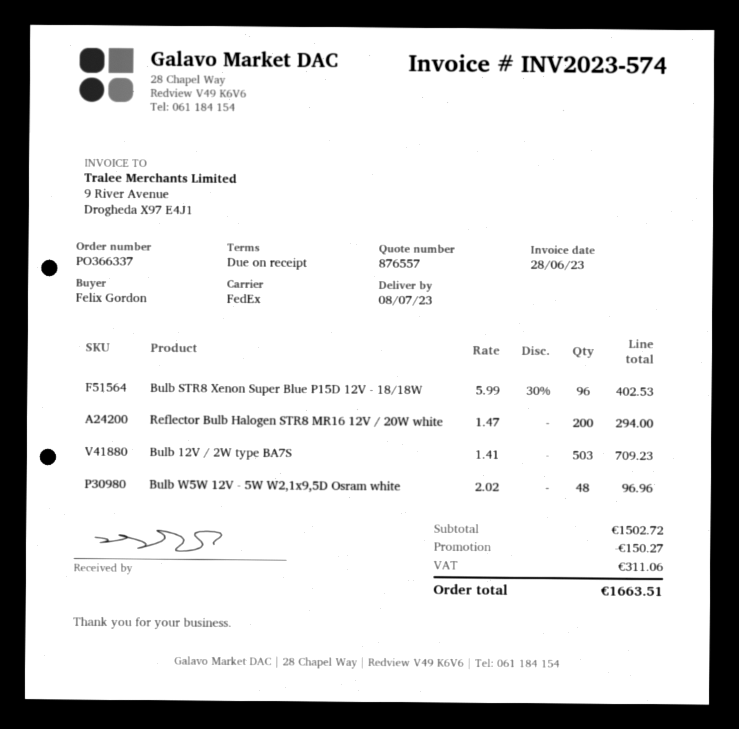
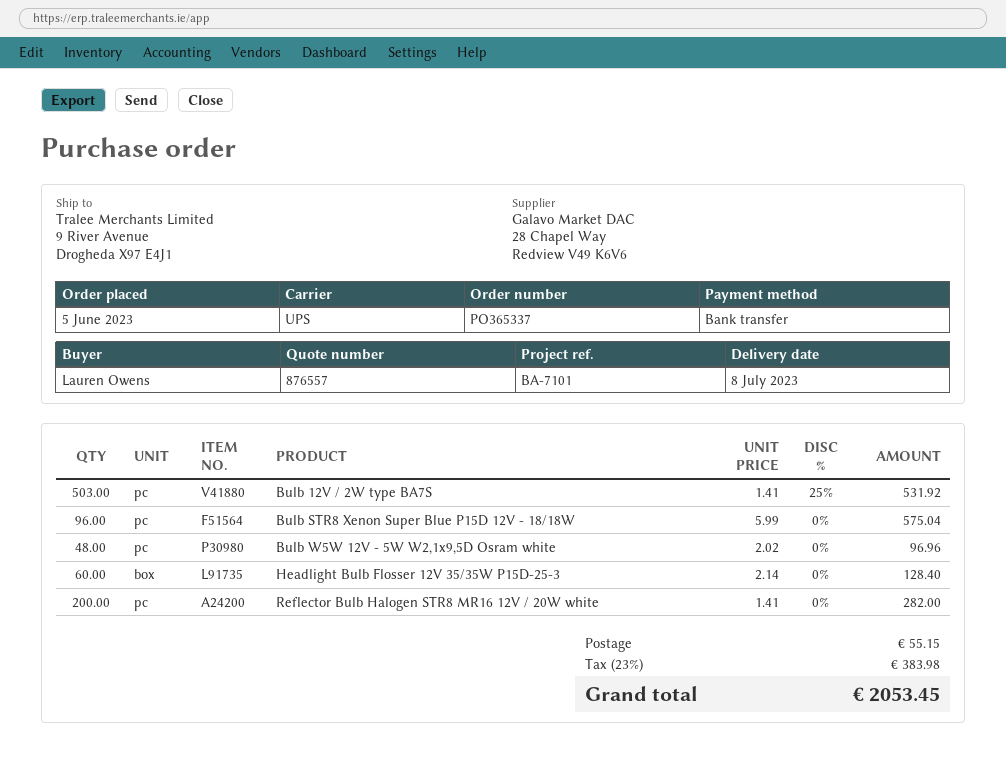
order number: PO366337 -> PO365337
ordered by: Felix Gordon -> Lauren Owens
shipping method: FedEx -> UPS
Bulb STR8 Xenon Super Blue P15D 12V - 18/18W: 96 x 5.99 - 30% = 402.53 -> 96 x 5.99 = 575.04
Reflector Bulb Halogen STR8 MR16 12V / 20W white: 200 x 1.47 = 294.00 -> 200 x 1.41 = 282.00
Bulb 12V / 2W type BA7S: 503 x 1.41 = 709.23 -> 503 x 1.41 - 25% = 531.92
Headlight Bulb Flosser 12V 35/35W P15D-25-3: none -> 60 x 2.14 = 128.40
discount: 150.27 -> none
shipping: none -> 55.15
tax: 311.06 -> 383.98
total: 1663.51 -> 2053.45

